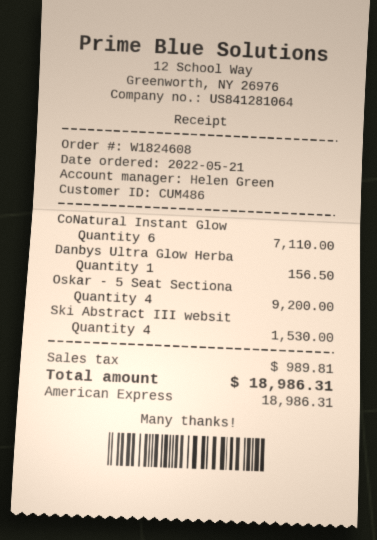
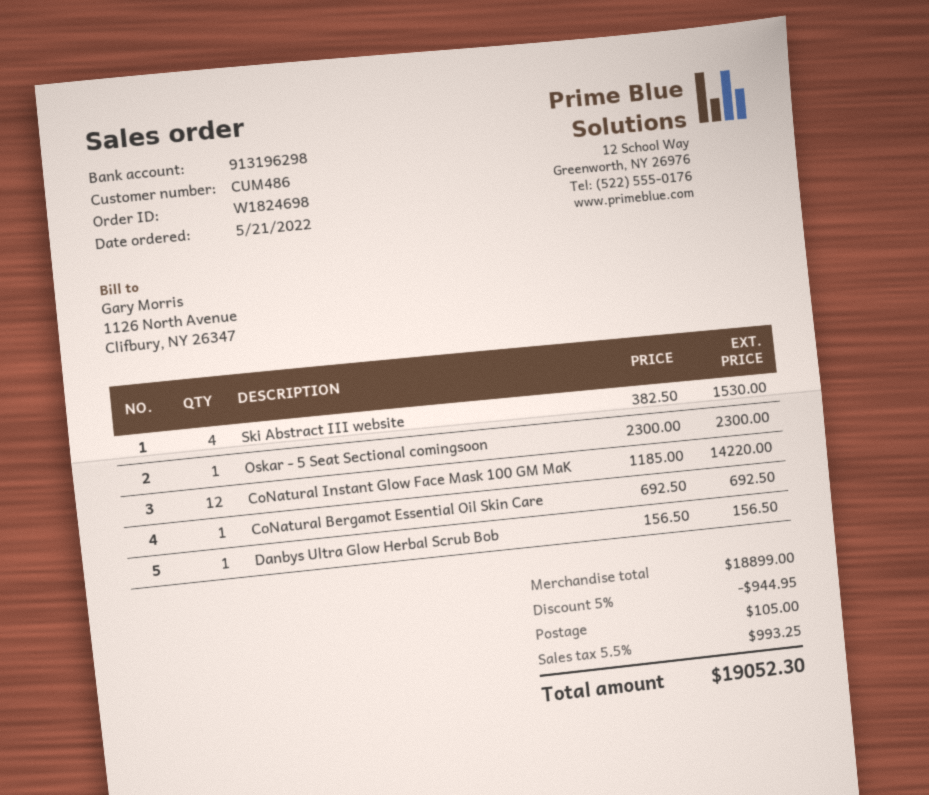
order number: W1824608 -> W1824698
CoNatural Instant Glow: 6 for 7110.00 -> 12 for 14220.00
Oskar - 5 Seat Sectiona: 4 for 9200.00 -> 1 for 2300.00
CoNatural Bergamot Essential Oil Skin Care: none -> 1 for 692.50
discount: none -> 5% = 944.95
shipping: none -> 105.00
tax: 989.81 -> 993.25
total: 18986.31 -> 19052.30

